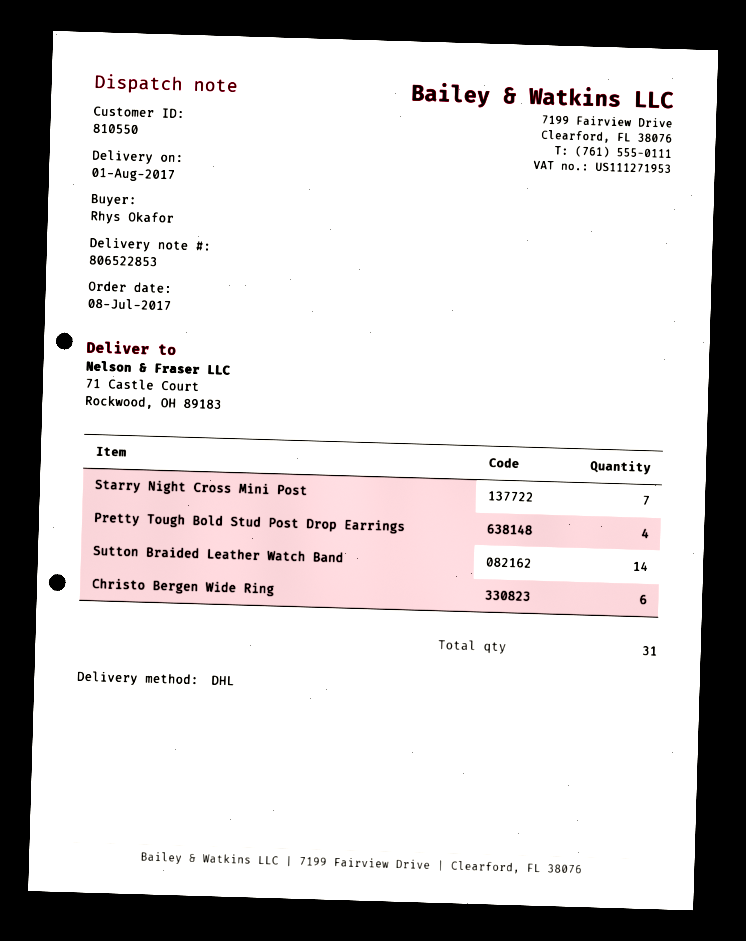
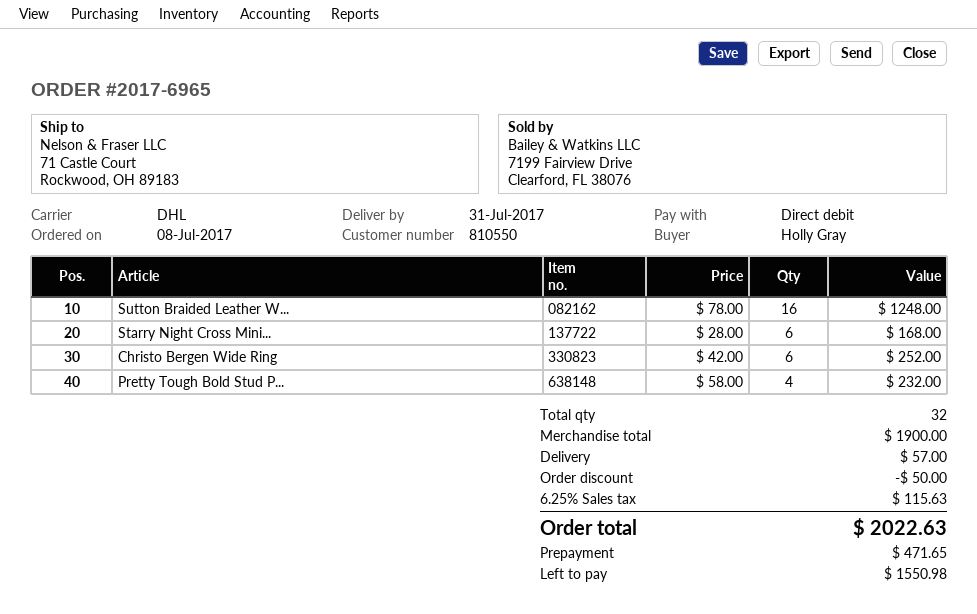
delivery date: 2017-08-01 -> 2017-07-31
ordered by: Rhys Okafor -> Holly Gray
Starry Night Cross Mini Post: 7 -> 6
Sutton Braided Leather Watch Band: 14 -> 16
total quantity: 31 -> 32

